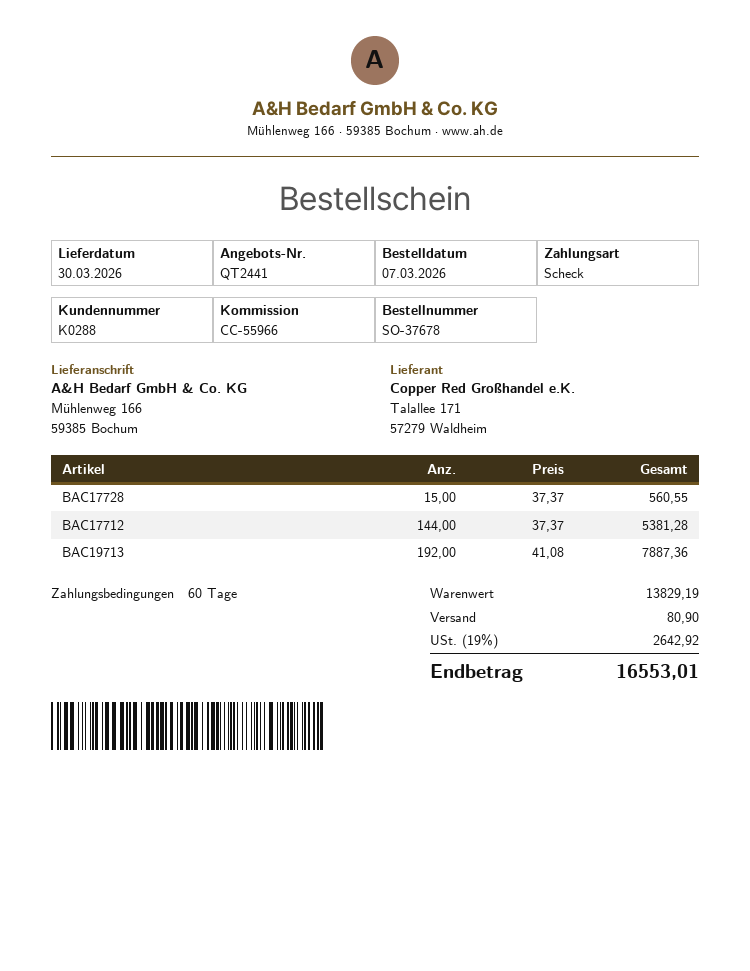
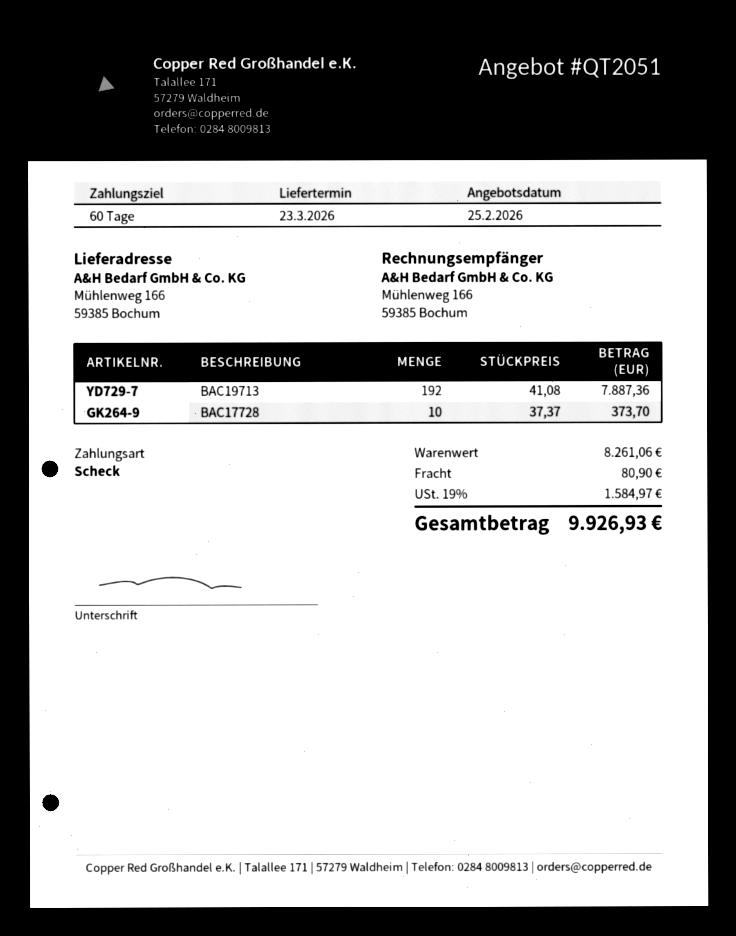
quote number: QT2441 -> QT2051
delivery date: 2026-03-30 -> 2026-03-23
BAC17728: 15 x 37.37 = 560.55 -> 10 x 37.37 = 373.70
BAC17712: 144 x 37.37 = 5381.28 -> none
subtotal: 13829.19 -> 8261.06
tax: 19% = 2642.92 -> 19% = 1584.97
total: 16553.01 -> 9926.93

